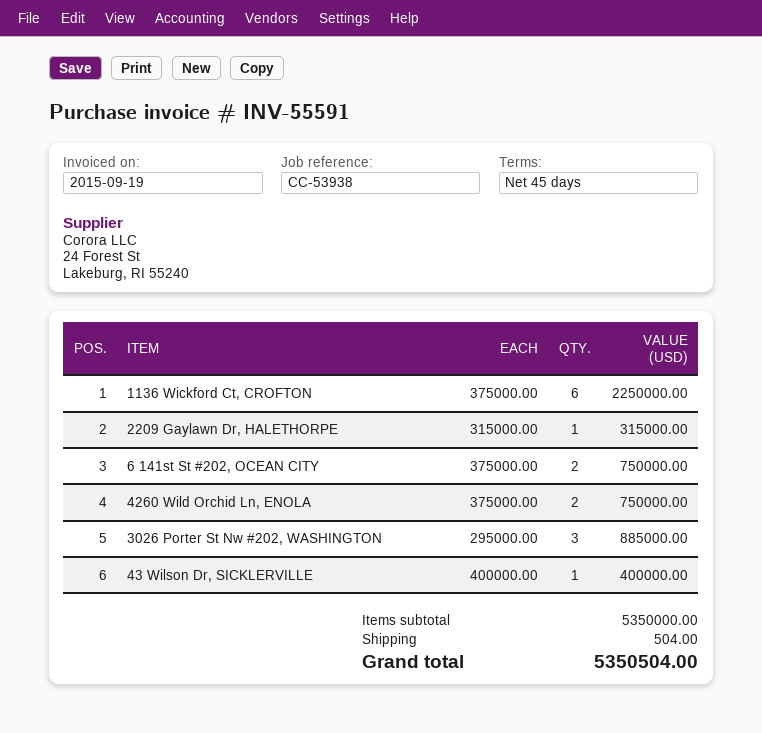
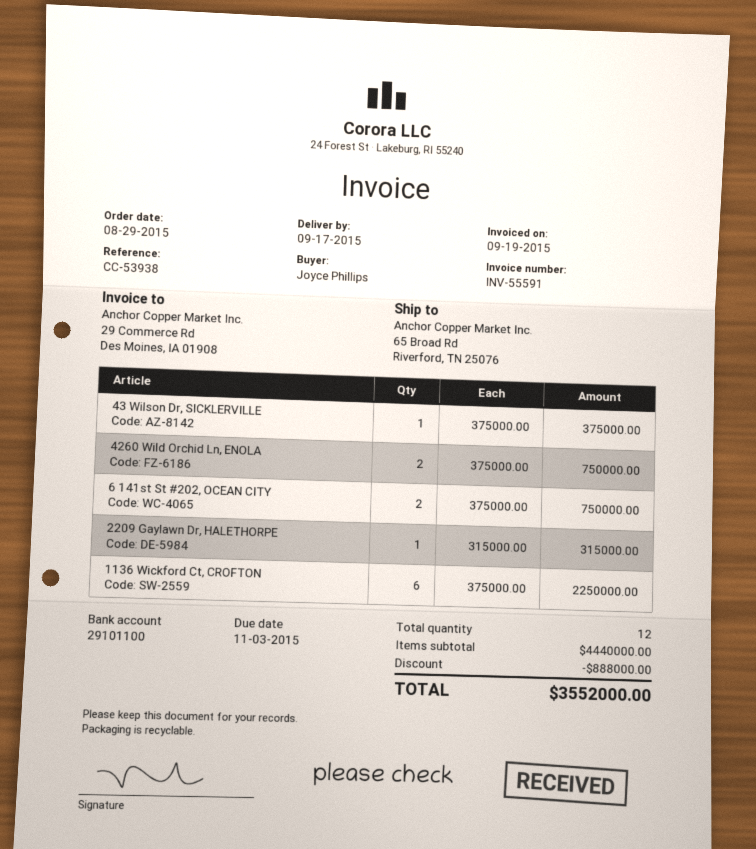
3026 Porter St Nw #202, WASHINGTON: 3 x 295000.00 = 885000.00 -> none
43 Wilson Dr, SICKLERVILLE: 1 x 400000.00 = 400000.00 -> 1 x 375000.00 = 375000.00
subtotal: 5350000.00 -> 4440000.00
discount: none -> 888000.00
shipping: 504.00 -> none
total: 5350504.00 -> 3552000.00

